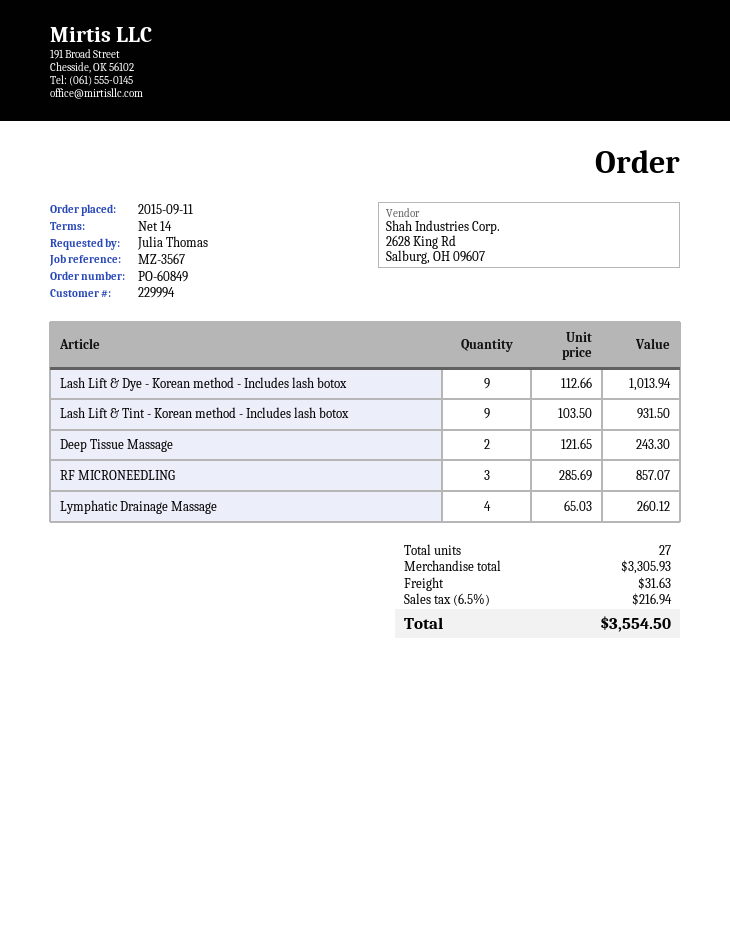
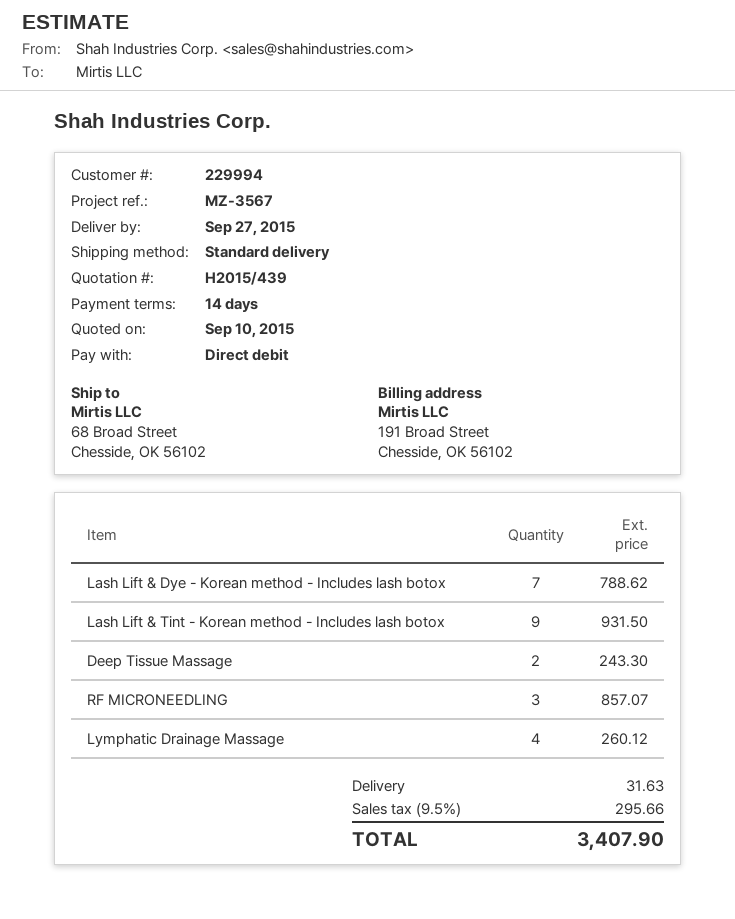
Lash Lift & Dye - Korean method - Includes lash botox: 9 for 1013.94 -> 7 for 788.62
tax: 6.5% = 216.94 -> 9.5% = 295.66
total: 3554.50 -> 3407.90

